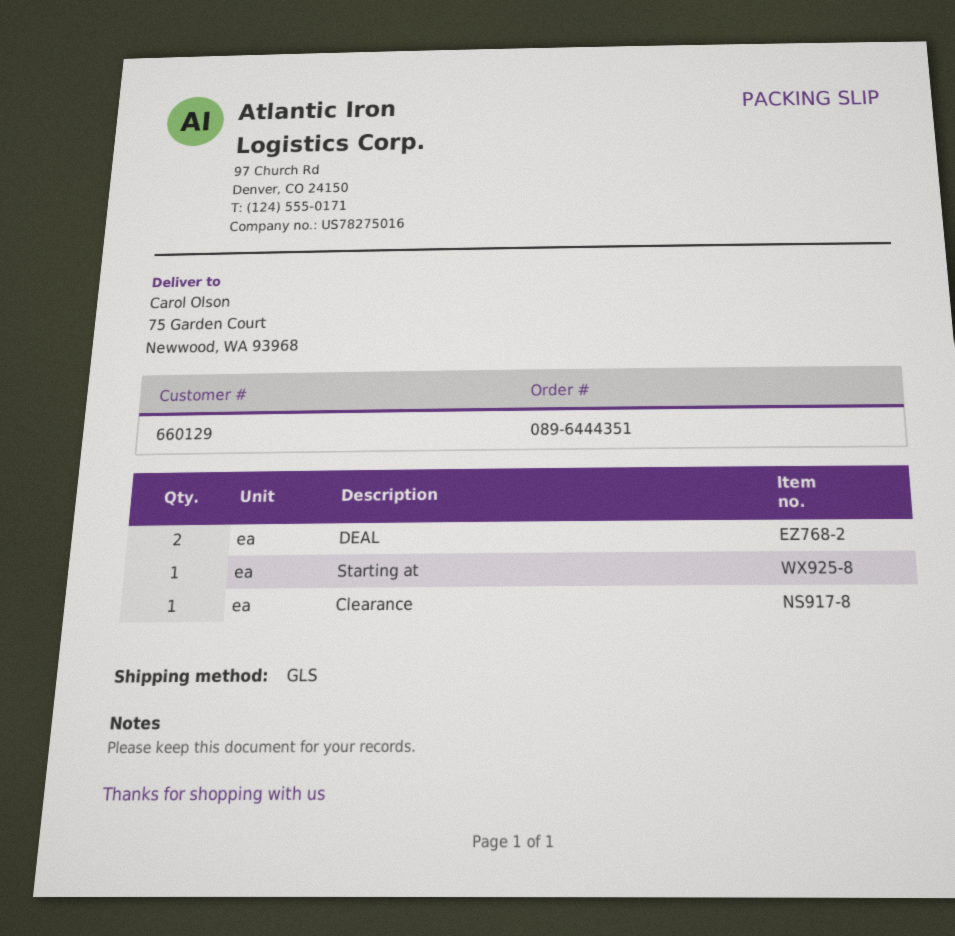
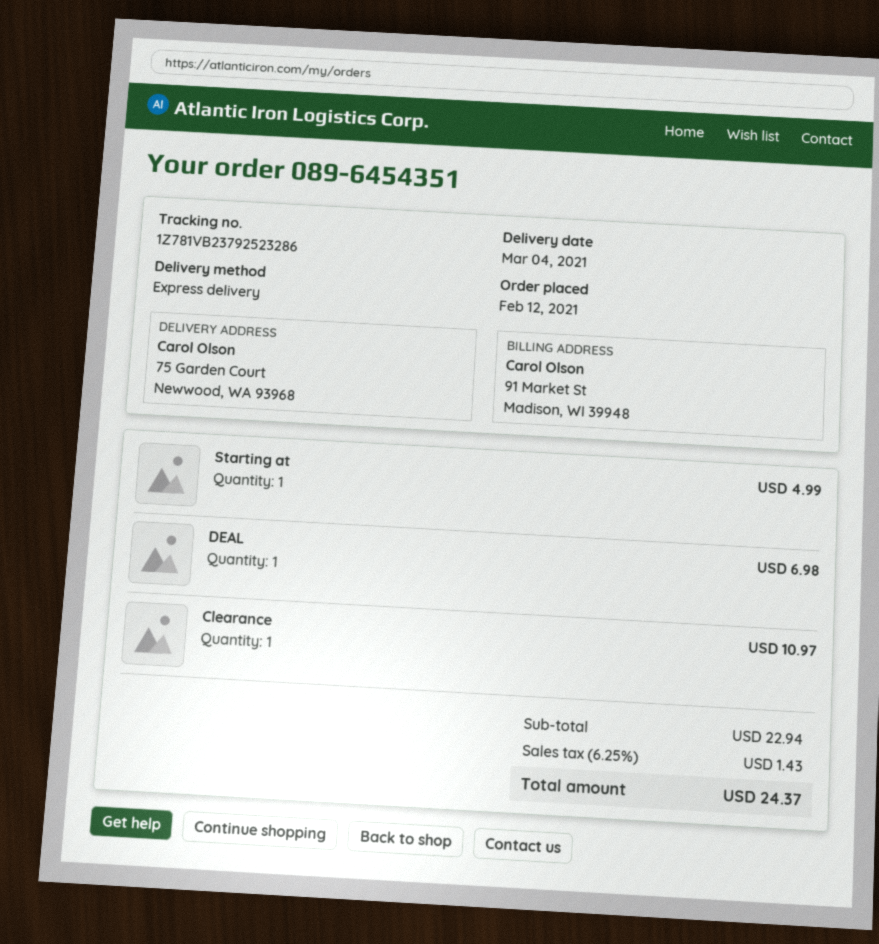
order number: 089-6444351 -> 089-6454351
shipping method: GLS -> express
DEAL: 2 -> 1

